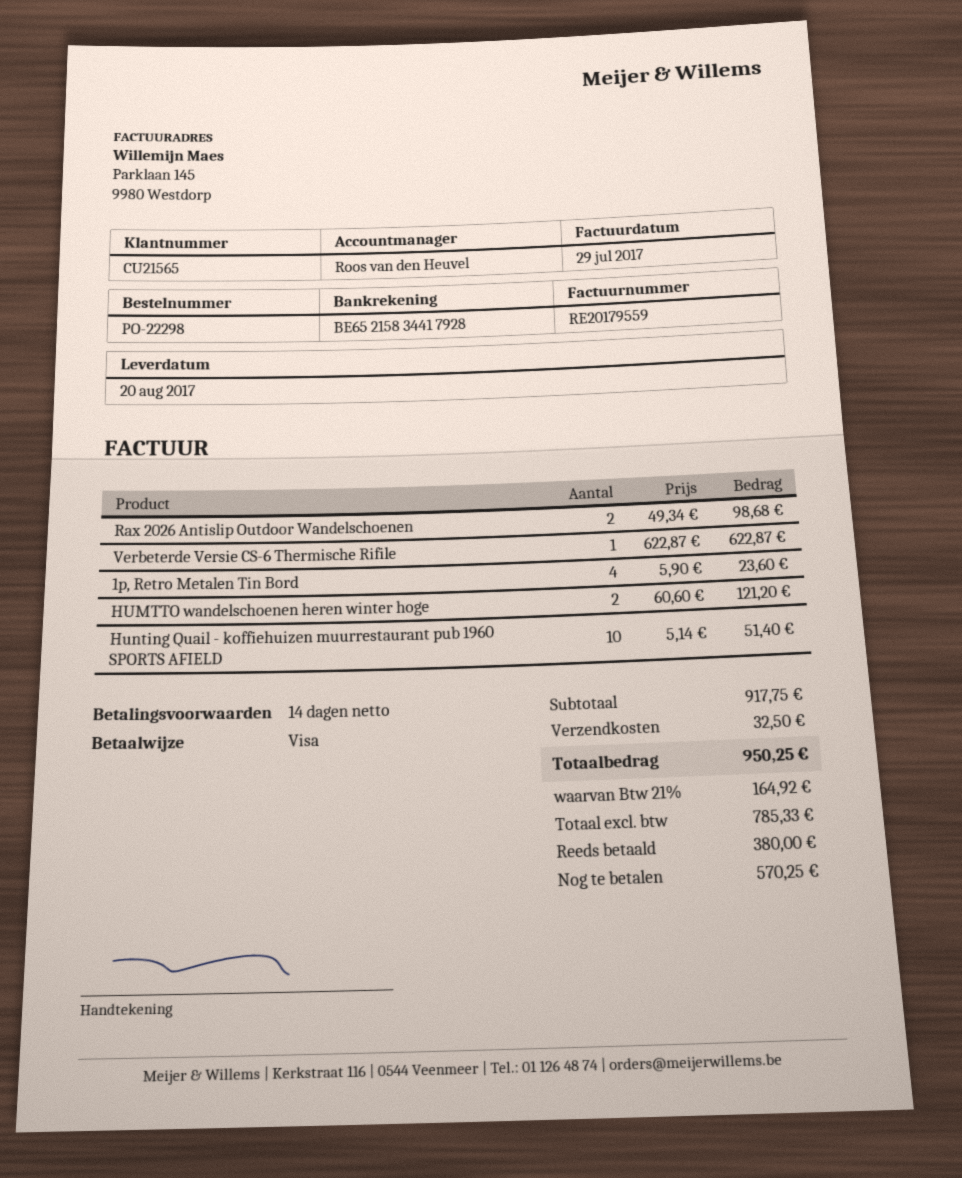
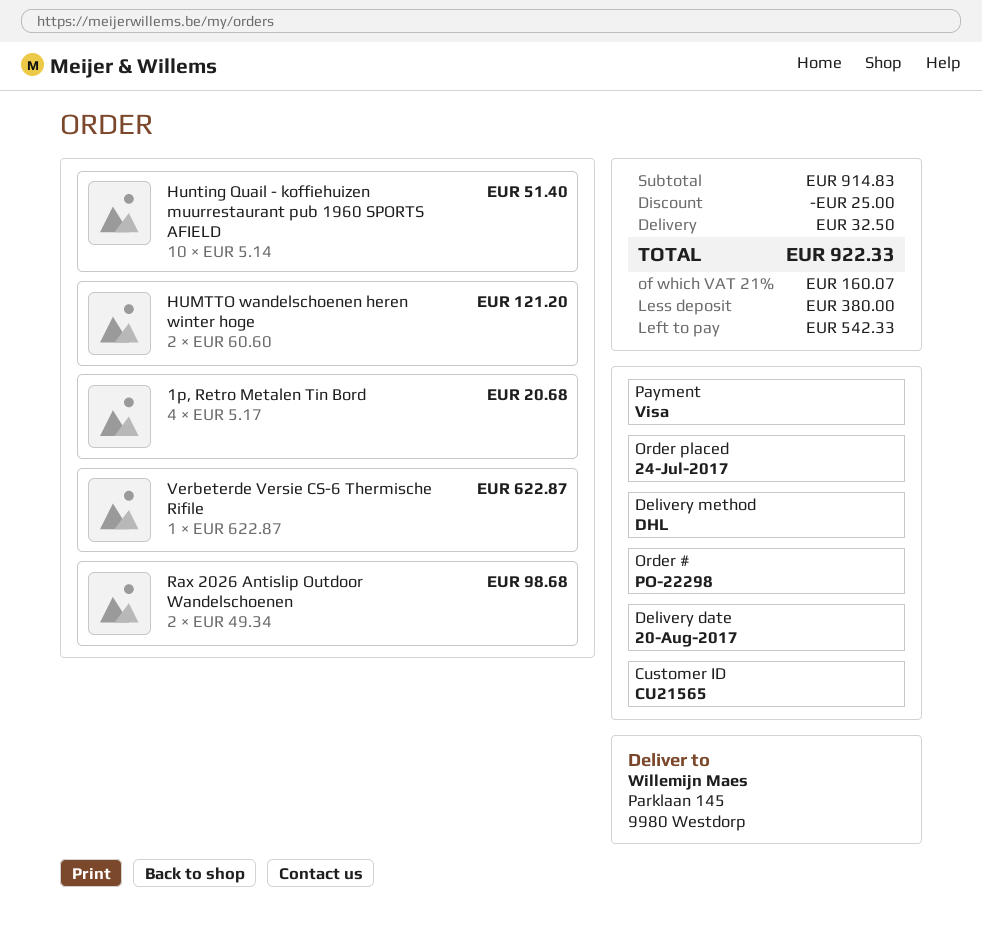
1p, Retro Metalen Tin Bord: 4 x 5.90 = 23.60 -> 4 x 5.17 = 20.68
subtotal: 917.75 -> 914.83
discount: none -> 25.00
tax: 21% = 164.92 -> 21% = 160.07
total: 950.25 -> 922.33
balance: 570.25 -> 542.33

